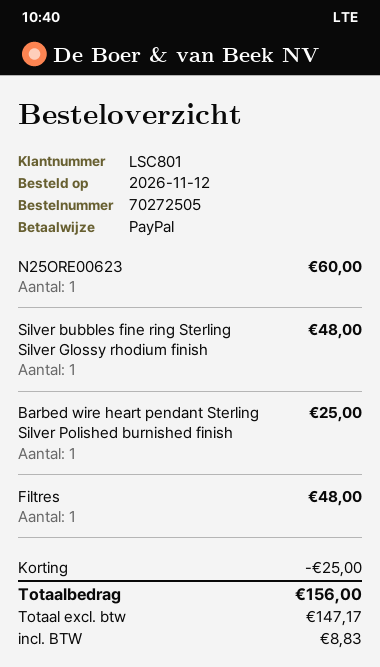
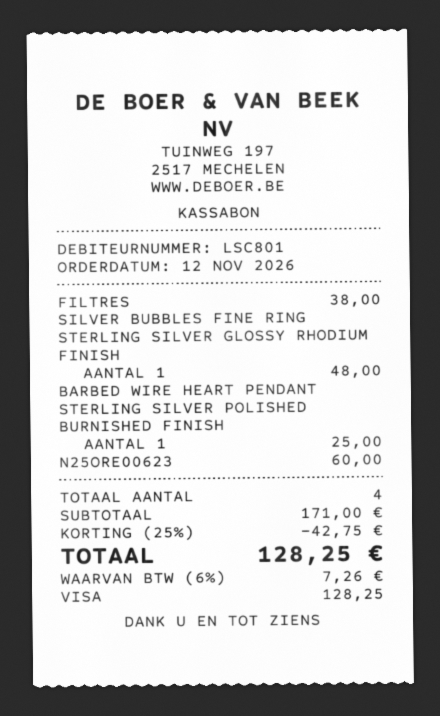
payment method: PayPal -> Visa
Filtres: 1 for 48.00 -> 1 for 38.00
discount: 25.00 -> 42.75
tax: 8.83 -> 7.26
total: 156.00 -> 128.25

